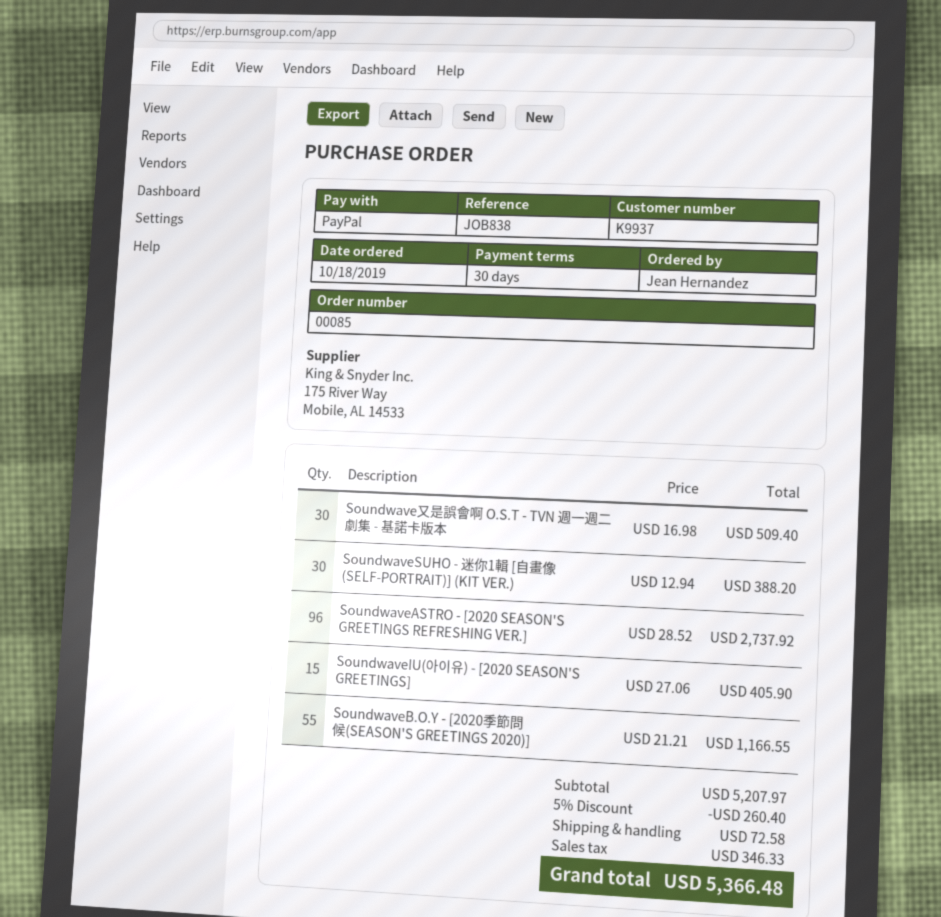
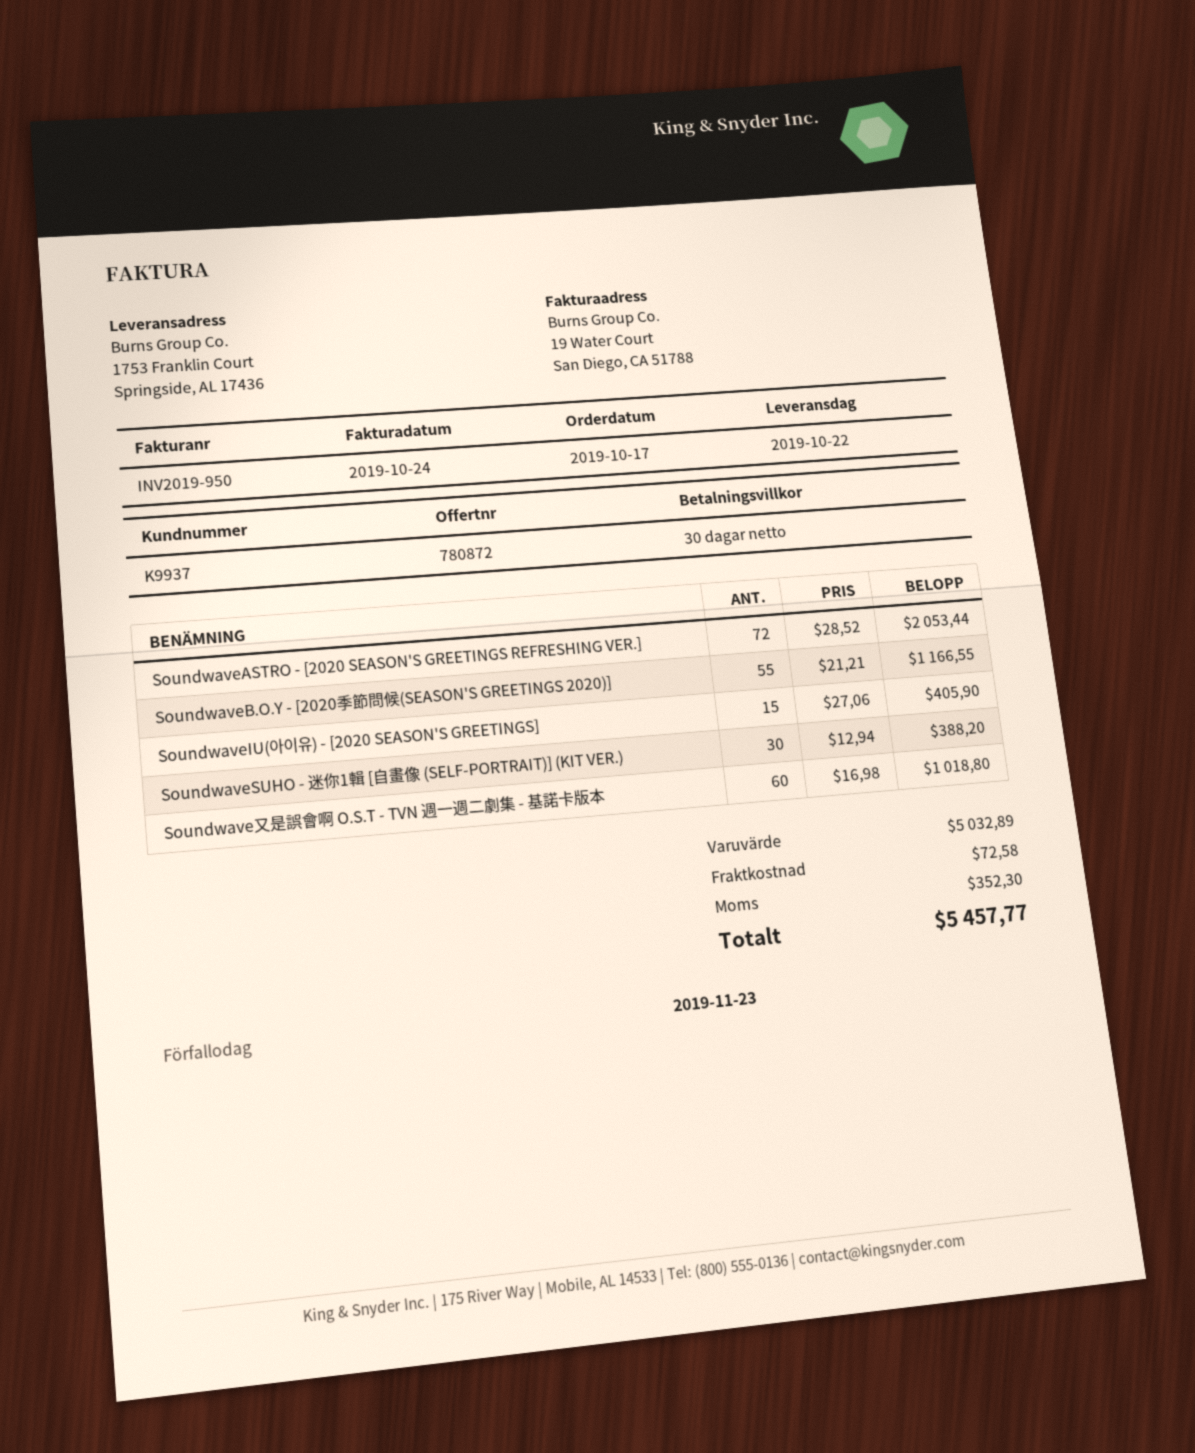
order date: 2019-10-18 -> 2019-10-17
Soundwave又是誤會啊 O.S.T - TVN 週一週二劇集 - 基諾卡版本: 30 x 16.98 = 509.40 -> 60 x 16.98 = 1018.80
SoundwaveASTRO - [2020 SEASON'S GREETINGS REFRESHING VER.]: 96 x 28.52 = 2737.92 -> 72 x 28.52 = 2053.44
subtotal: 5207.97 -> 5032.89
discount: 5% = 260.40 -> none
tax: 346.33 -> 352.30
total: 5366.48 -> 5457.77

